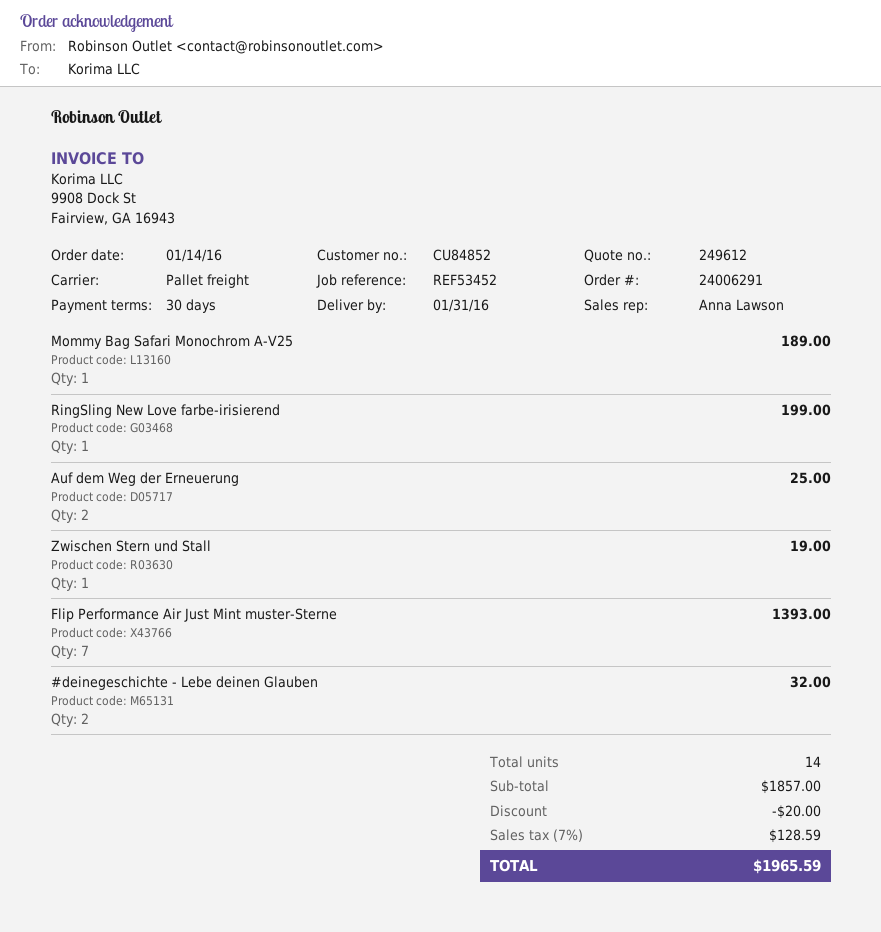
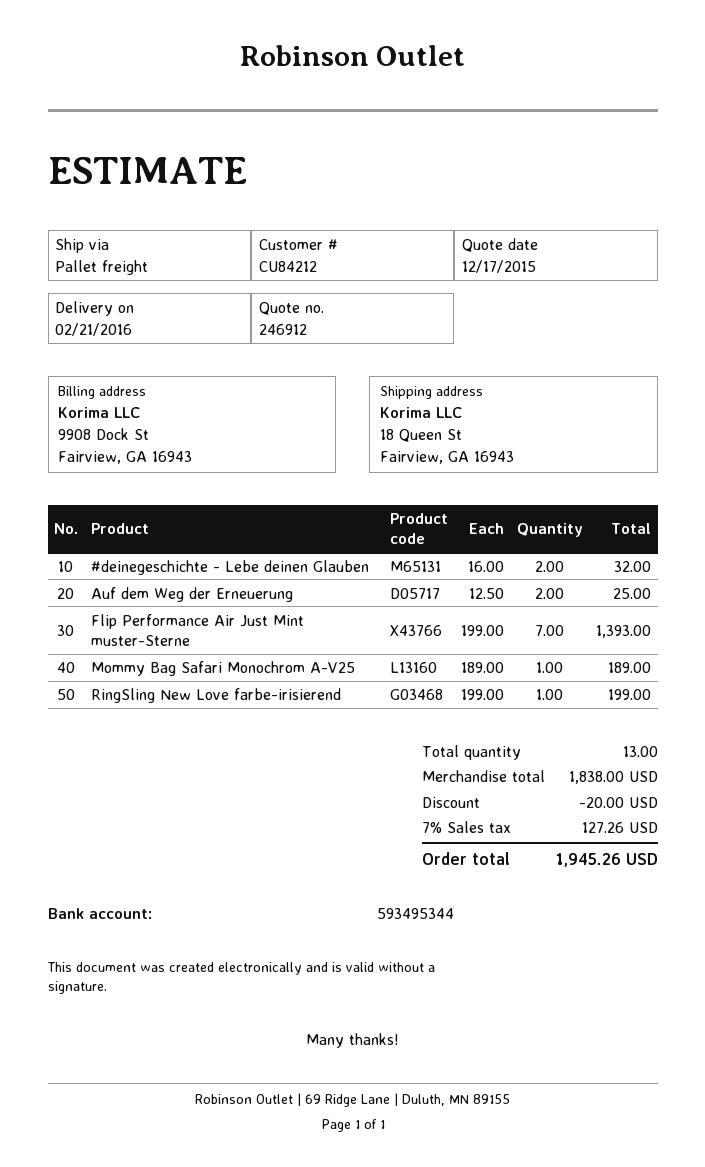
quote number: 249612 -> 246912
delivery date: 2016-01-31 -> 2016-02-21
customer number: CU84852 -> CU84212
Zwischen Stern und Stall: 1 for 19.00 -> none
total quantity: 14 -> 13
subtotal: 1857.00 -> 1838.00
tax: 7% = 128.59 -> 7% = 127.26
total: 1965.59 -> 1945.26

